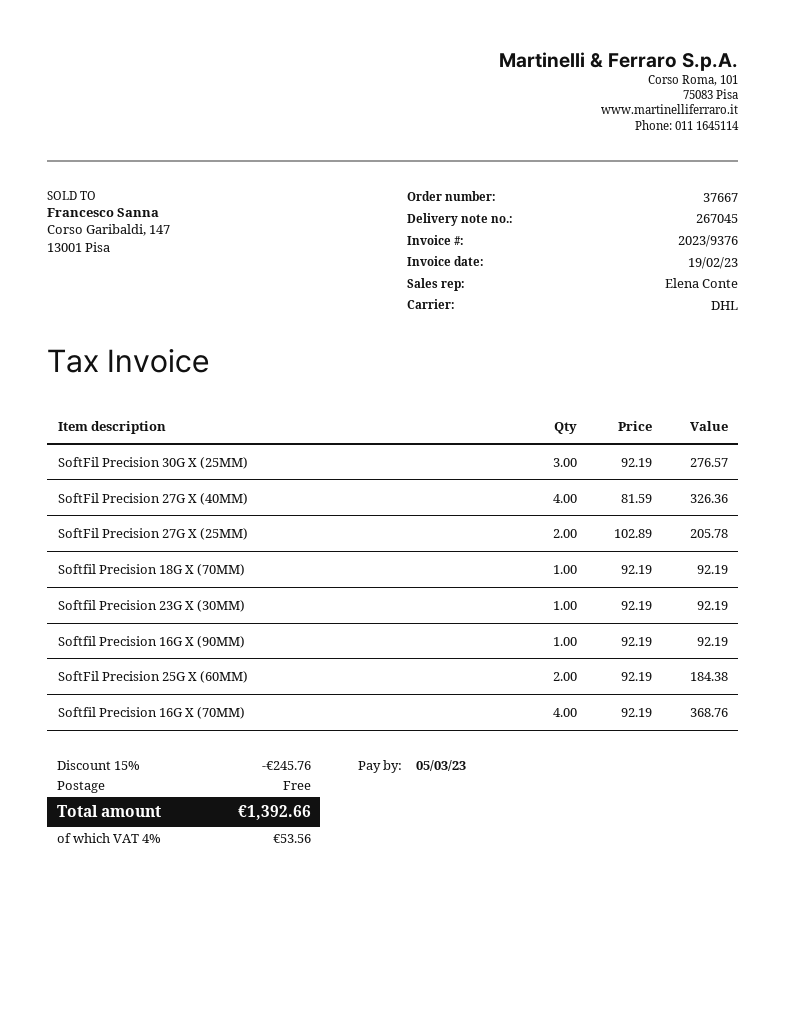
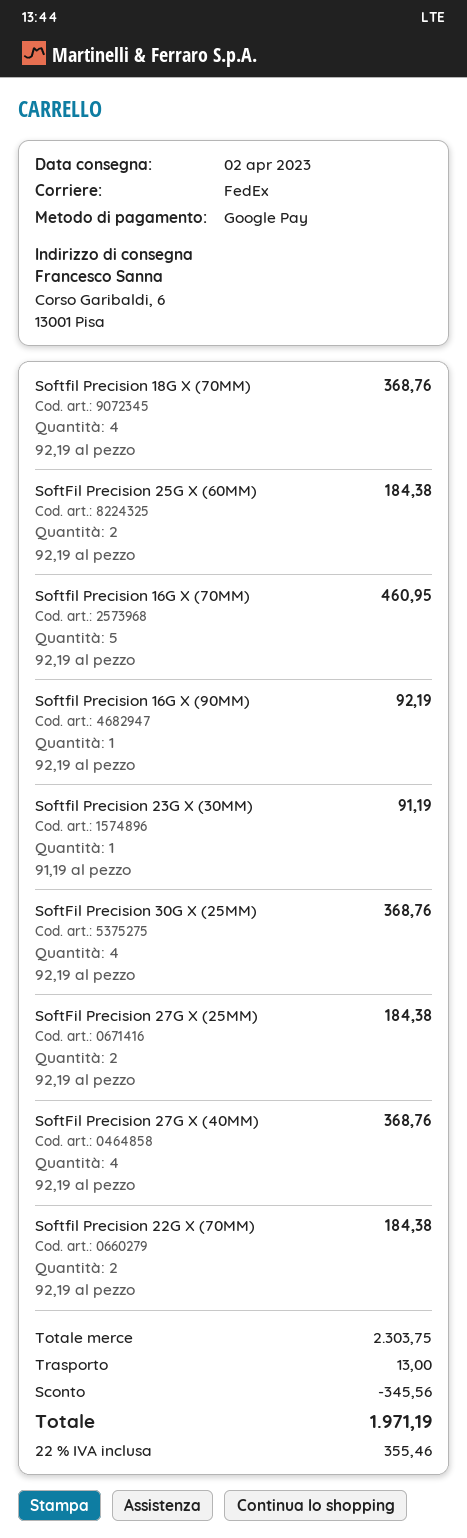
shipping method: DHL -> FedEx
SoftFil Precision 30G X (25MM): 3 x 92.19 = 276.57 -> 4 x 92.19 = 368.76
SoftFil Precision 27G X (40MM): 4 x 81.59 = 326.36 -> 4 x 92.19 = 368.76
SoftFil Precision 27G X (25MM): 2 x 102.89 = 205.78 -> 2 x 92.19 = 184.38
Softfil Precision 18G X (70MM): 1 x 92.19 = 92.19 -> 4 x 92.19 = 368.76
Softfil Precision 23G X (30MM): 1 x 92.19 = 92.19 -> 1 x 91.19 = 91.19
Softfil Precision 16G X (70MM): 4 x 92.19 = 368.76 -> 5 x 92.19 = 460.95
Softfil Precision 22G X (70MM): none -> 2 x 92.19 = 184.38
discount: 245.76 -> 345.56
shipping: 0.00 -> 13.00
tax: 4% = 53.56 -> 22% = 355.46
total: 1392.66 -> 1971.19

